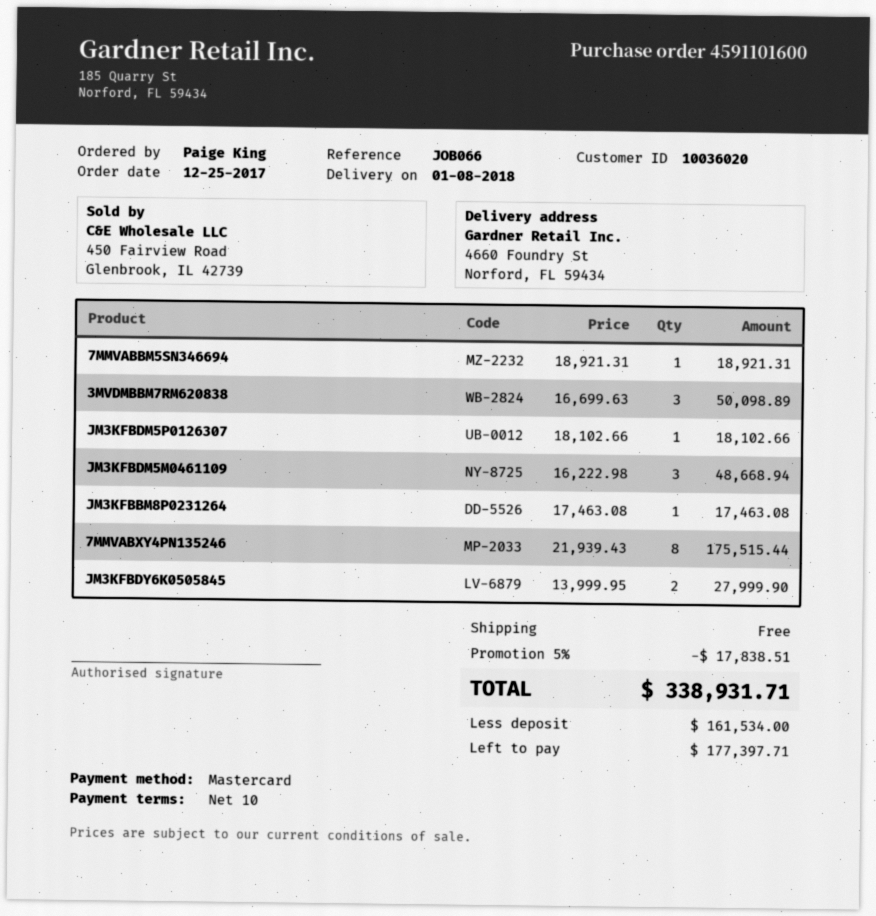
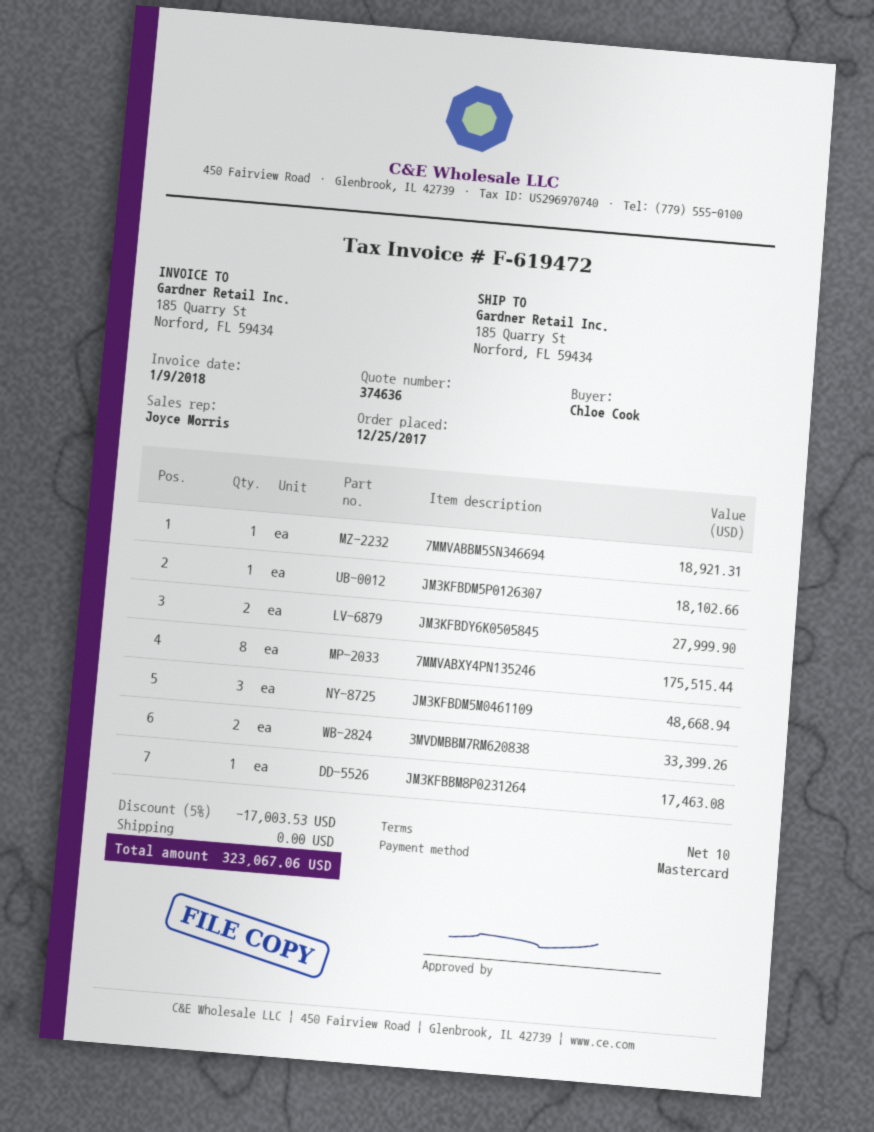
ordered by: Paige King -> Chloe Cook
ship to: 4660 Foundry St, Norford, FL 59434 -> 185 Quarry St, Norford, FL 59434
3MVDMBBM7RM620838: 3 for 50098.89 -> 2 for 33399.26
discount: 5% = 17838.51 -> 5% = 17003.53
total: 338931.71 -> 323067.06

